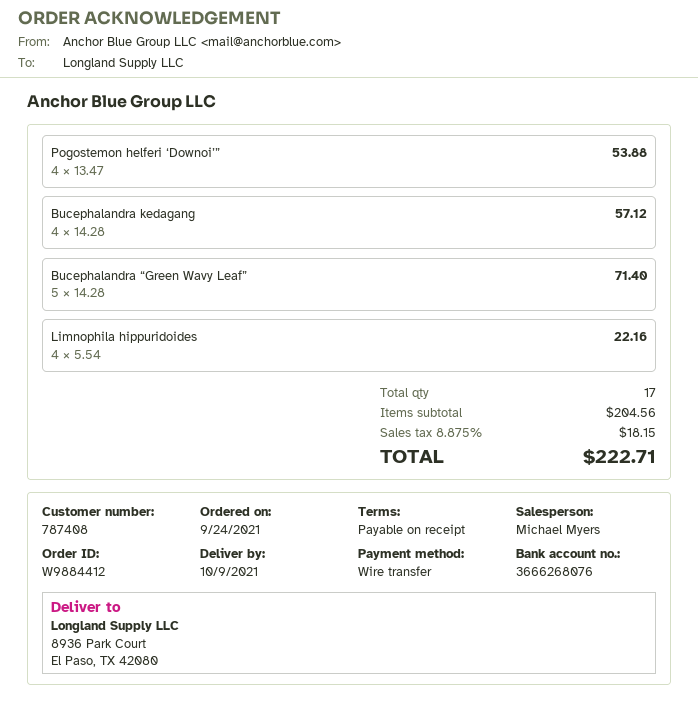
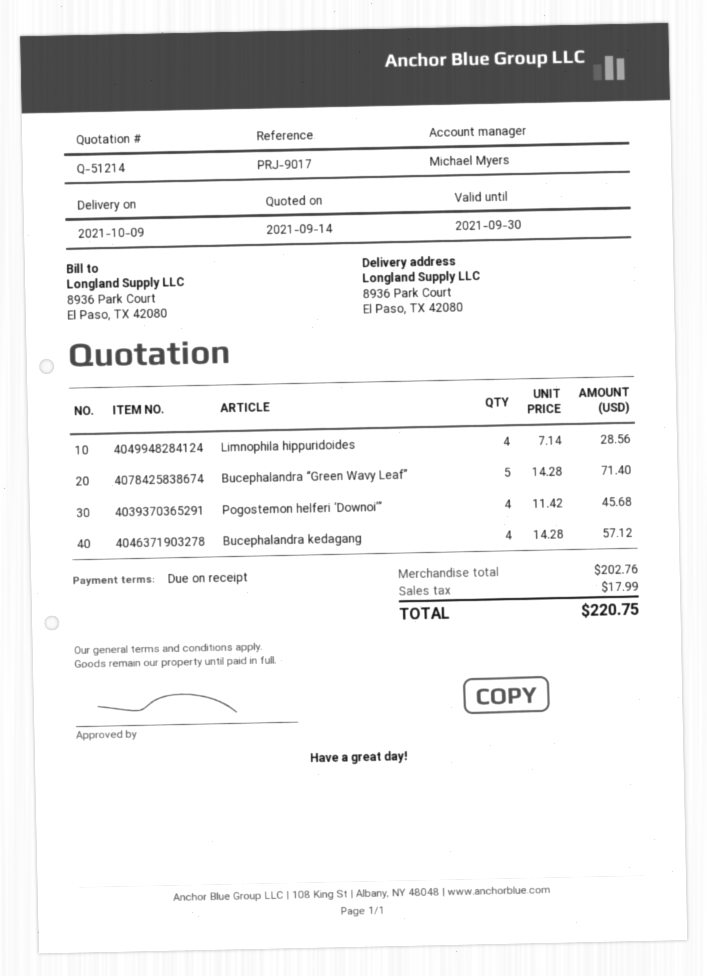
Pogostemon helferi ‘Downoi’”: 4 x 13.47 = 53.88 -> 4 x 11.42 = 45.68
Limnophila hippuridoides: 4 x 5.54 = 22.16 -> 4 x 7.14 = 28.56
subtotal: 204.56 -> 202.76
tax: 18.15 -> 17.99
total: 222.71 -> 220.75

